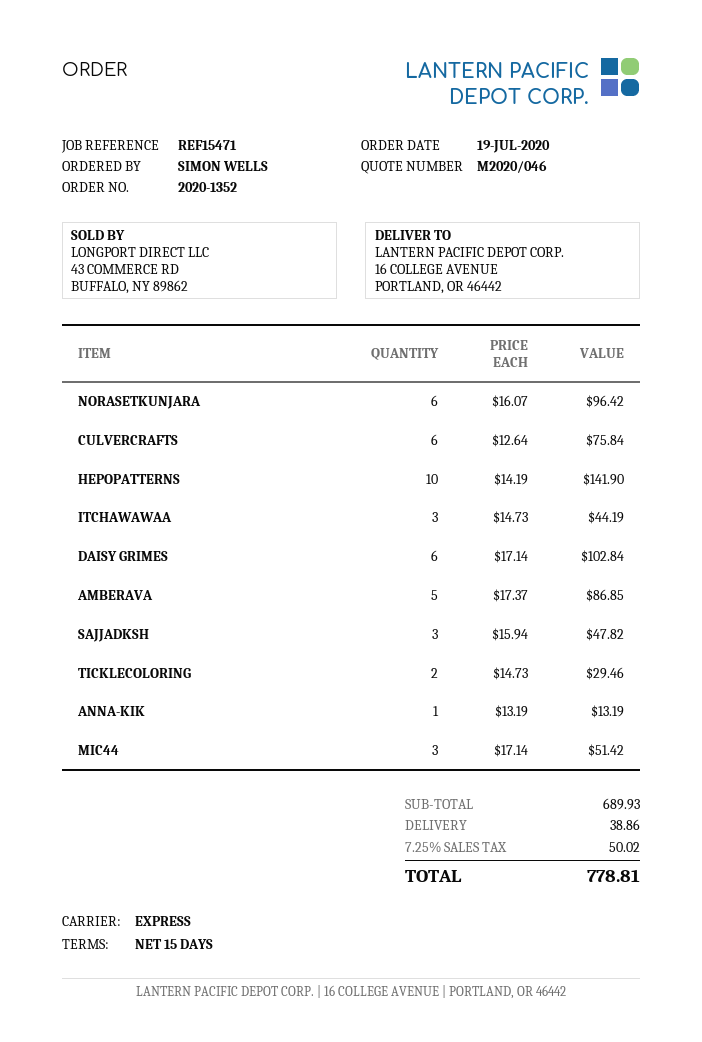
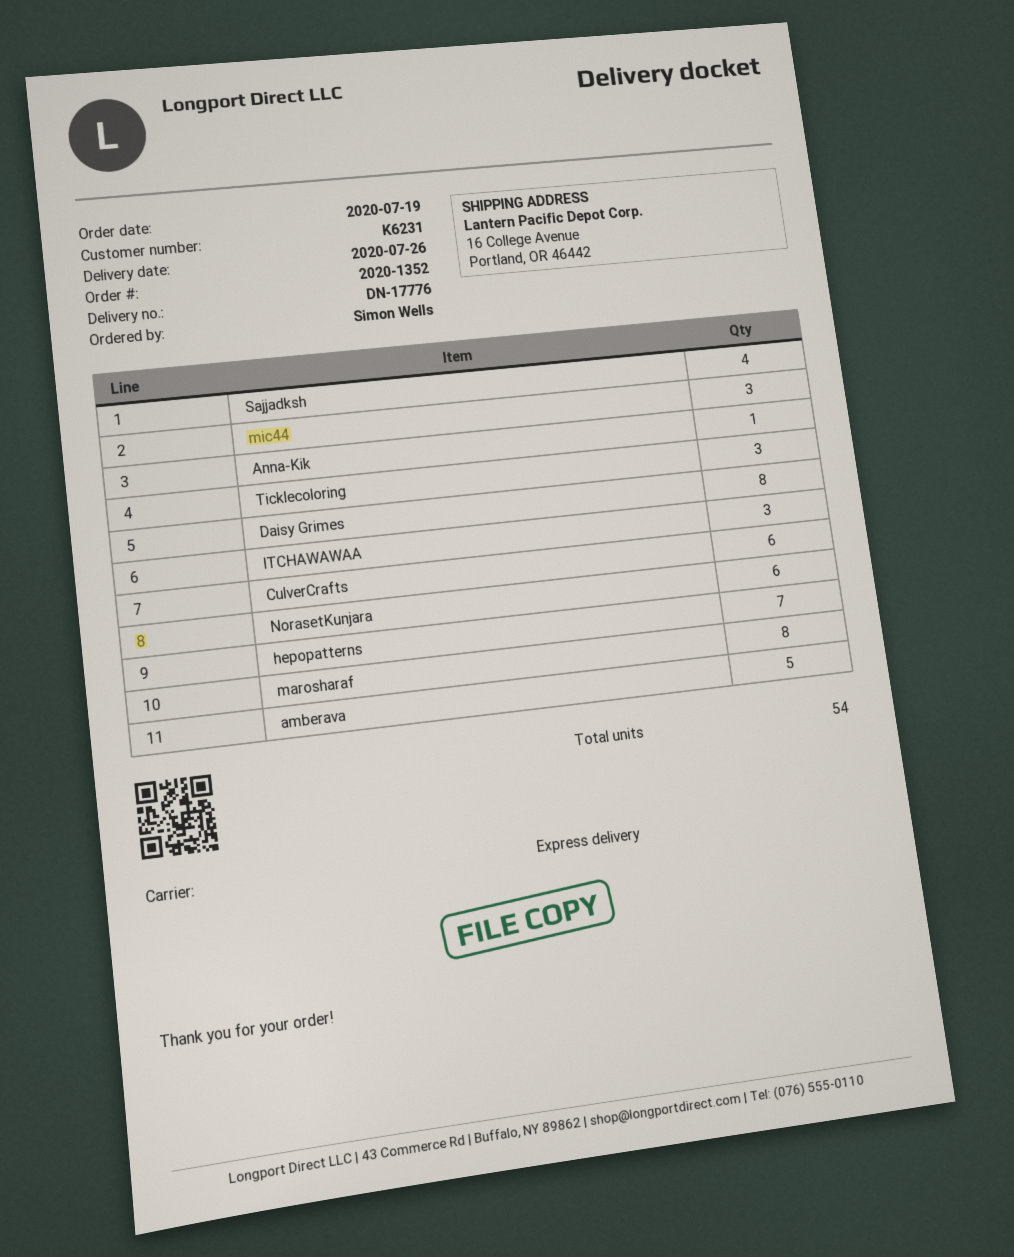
HEPOPATTERNS: 10 -> 7
DAISY GRIMES: 6 -> 8
SAJJADKSH: 3 -> 4
TICKLECOLORING: 2 -> 3
marosharaf: none -> 8

